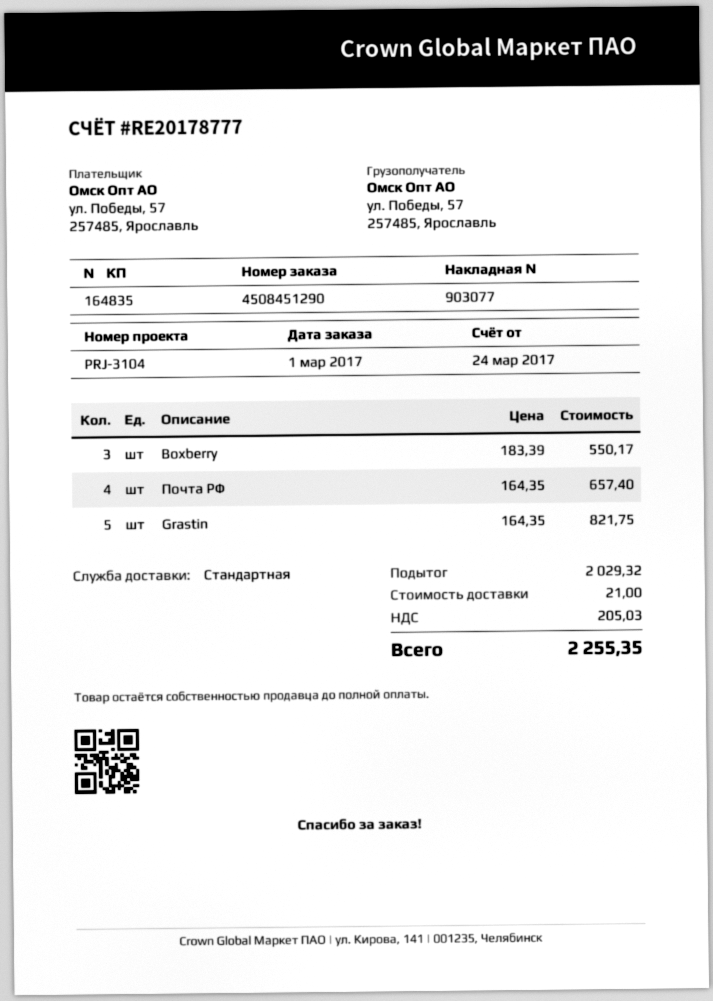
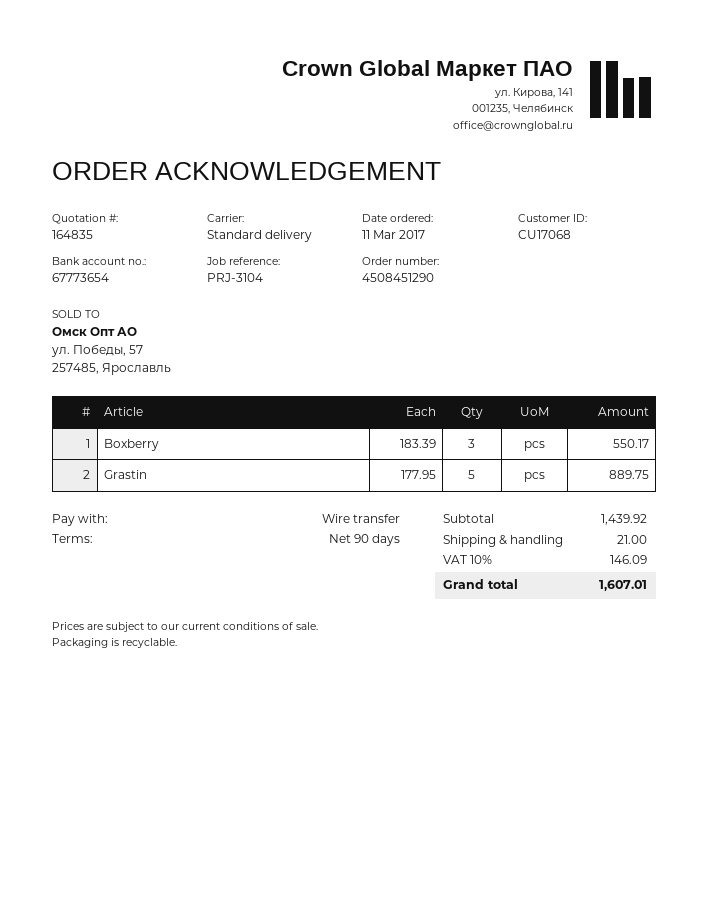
order date: 2017-03-01 -> 2017-03-11
Почта РФ: 4 x 164.35 = 657.40 -> none
Grastin: 5 x 164.35 = 821.75 -> 5 x 177.95 = 889.75
subtotal: 2029.32 -> 1439.92
tax: 205.03 -> 146.09
total: 2255.35 -> 1607.01

